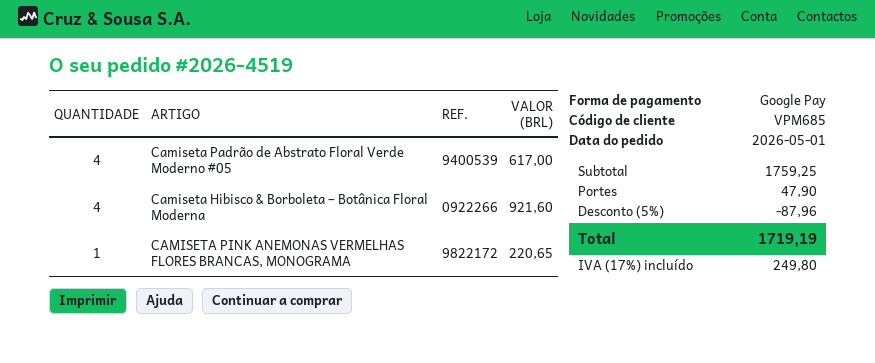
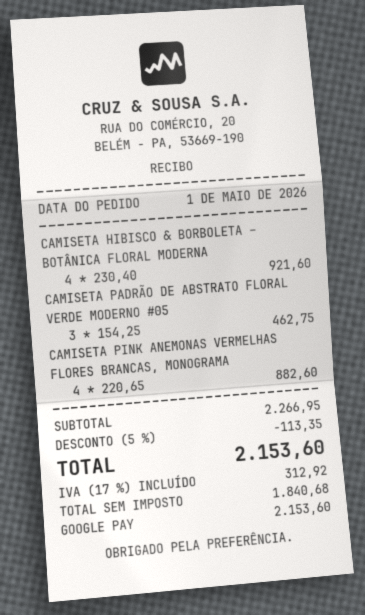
Camiseta Padrão de Abstrato Floral Verde Moderno #05: 4 for 617.00 -> 3 for 462.75
CAMISETA PINK ANEMONAS VERMELHAS FLORES BRANCAS, MONOGRAMA: 1 for 220.65 -> 4 for 882.60
subtotal: 1759.25 -> 2266.95
discount: 5% = 87.96 -> 5% = 113.35
shipping: 47.90 -> none
tax: 17% = 249.80 -> 17% = 312.92
total: 1719.19 -> 2153.60

